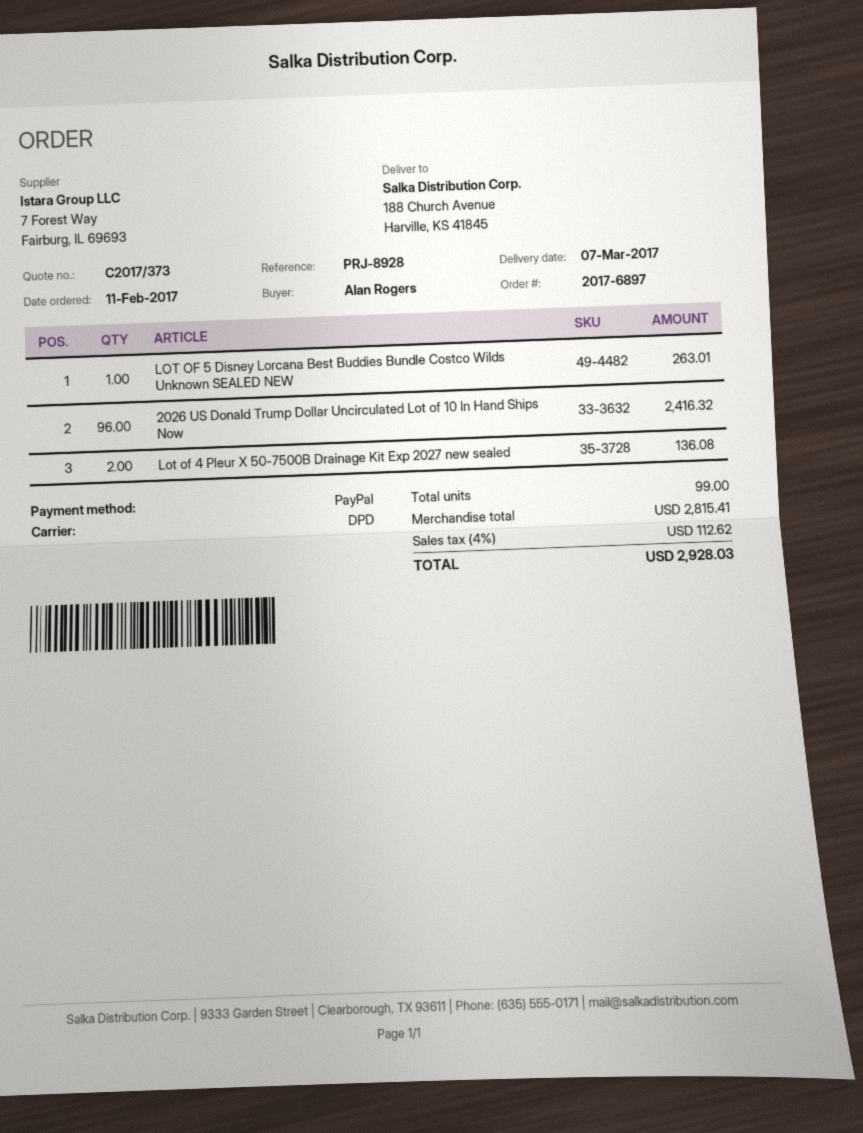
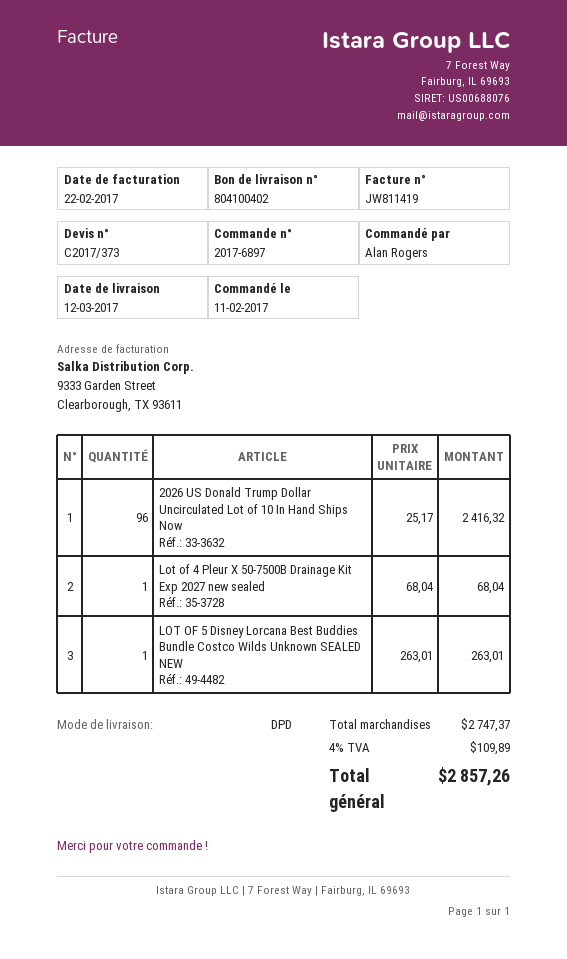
delivery date: 2017-03-07 -> 2017-03-12
Lot of 4 Pleur X 50-7500B Drainage Kit Exp 2027 new sealed: 2 for 136.08 -> 1 for 68.04
subtotal: 2815.41 -> 2747.37
tax: 4% = 112.62 -> 4% = 109.89
total: 2928.03 -> 2857.26

